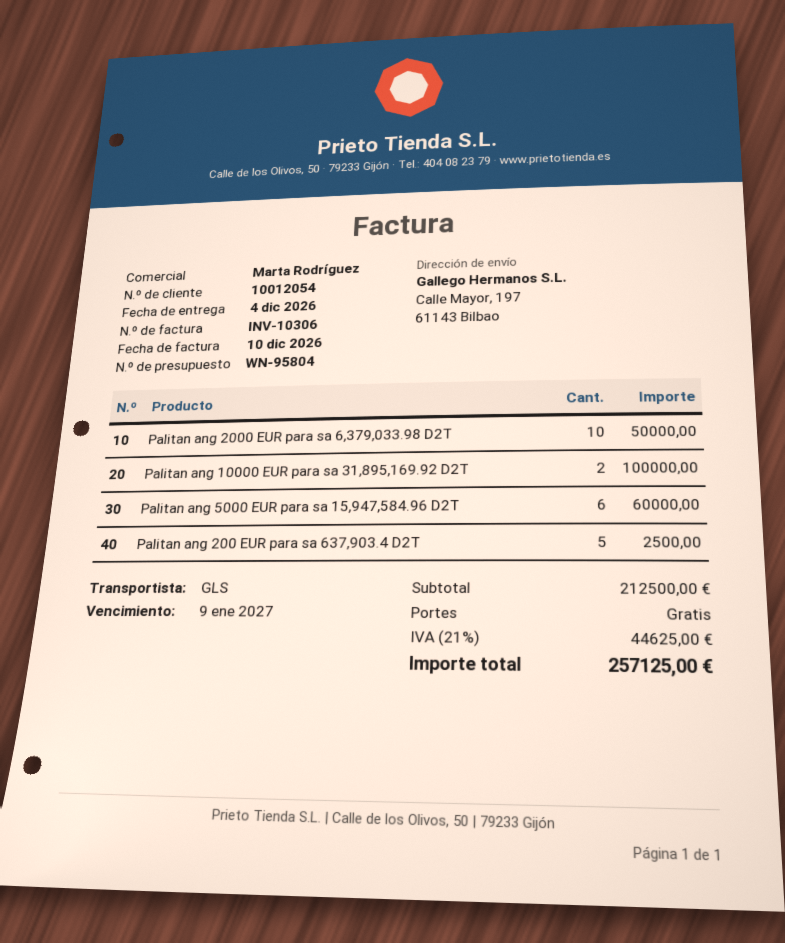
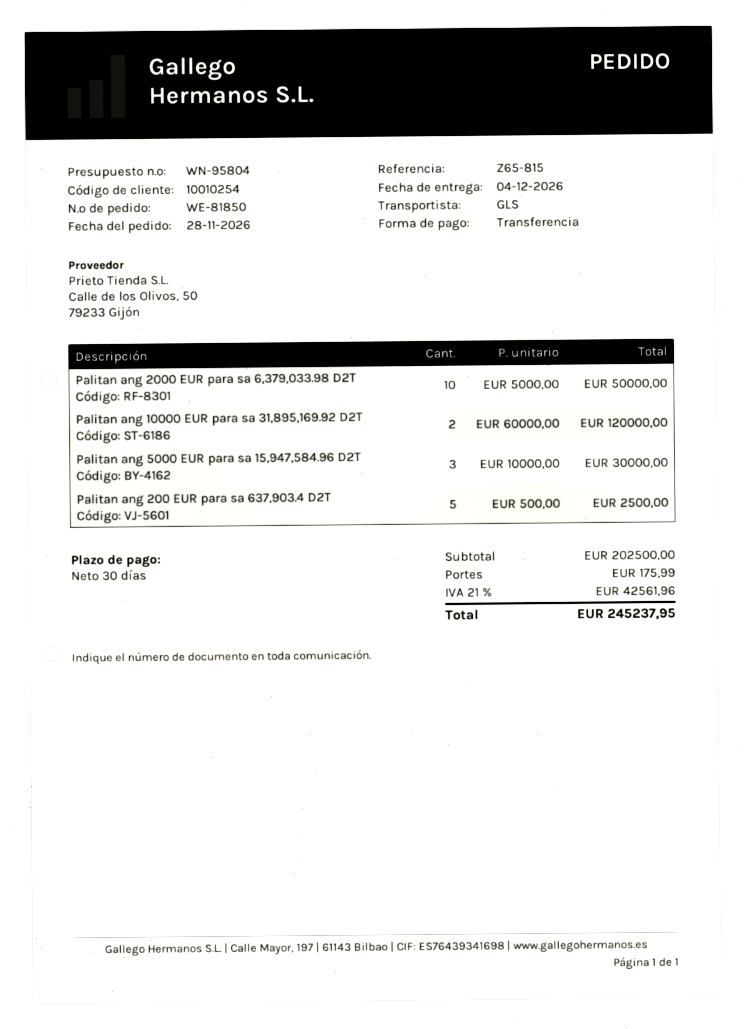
customer number: 10012054 -> 10010254
Palitan ang 10000 EUR para sa 31,895,169.92 D2T: 2 for 100000.00 -> 2 for 120000.00
Palitan ang 5000 EUR para sa 15,947,584.96 D2T: 6 for 60000.00 -> 3 for 30000.00
subtotal: 212500.00 -> 202500.00
shipping: 0.00 -> 175.99
tax: 21% = 44625.00 -> 21% = 42561.96
total: 257125.00 -> 245237.95

